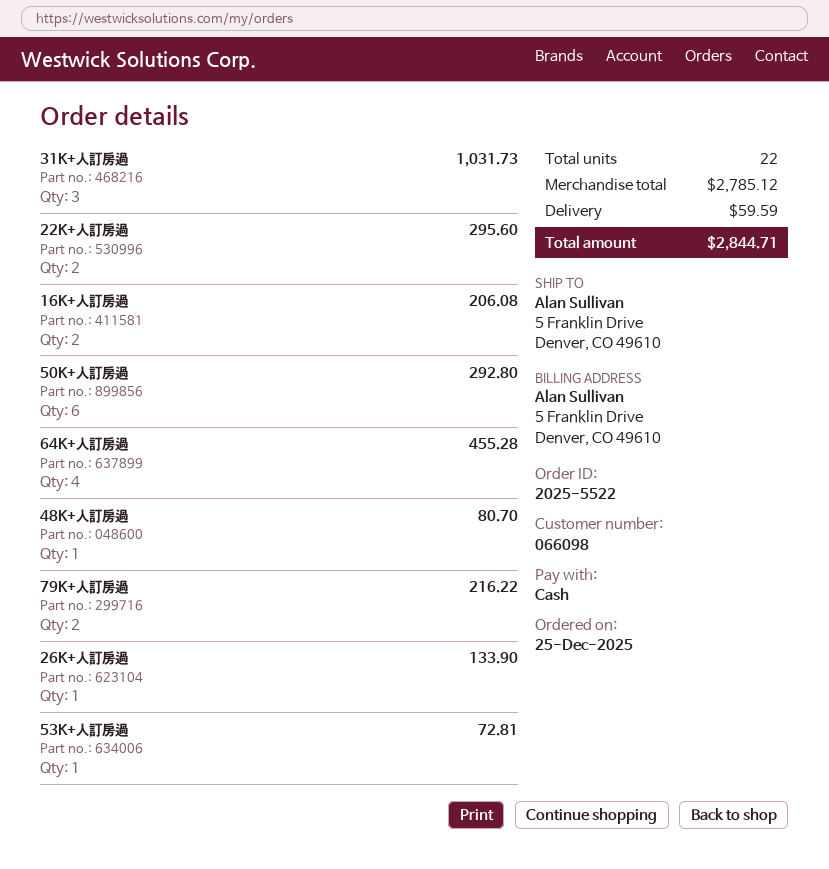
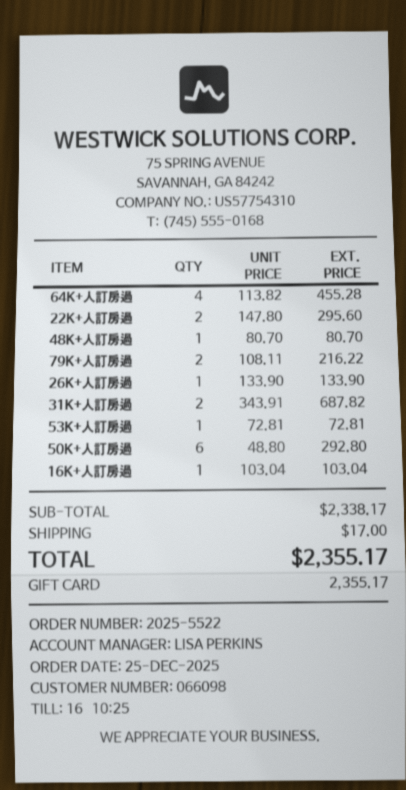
payment method: cash -> gift card
31K+人訂房過: 3 for 1031.73 -> 2 for 687.82
16K+人訂房過: 2 for 206.08 -> 1 for 103.04
subtotal: 2785.12 -> 2338.17
shipping: 59.59 -> 17.00
total: 2844.71 -> 2355.17

